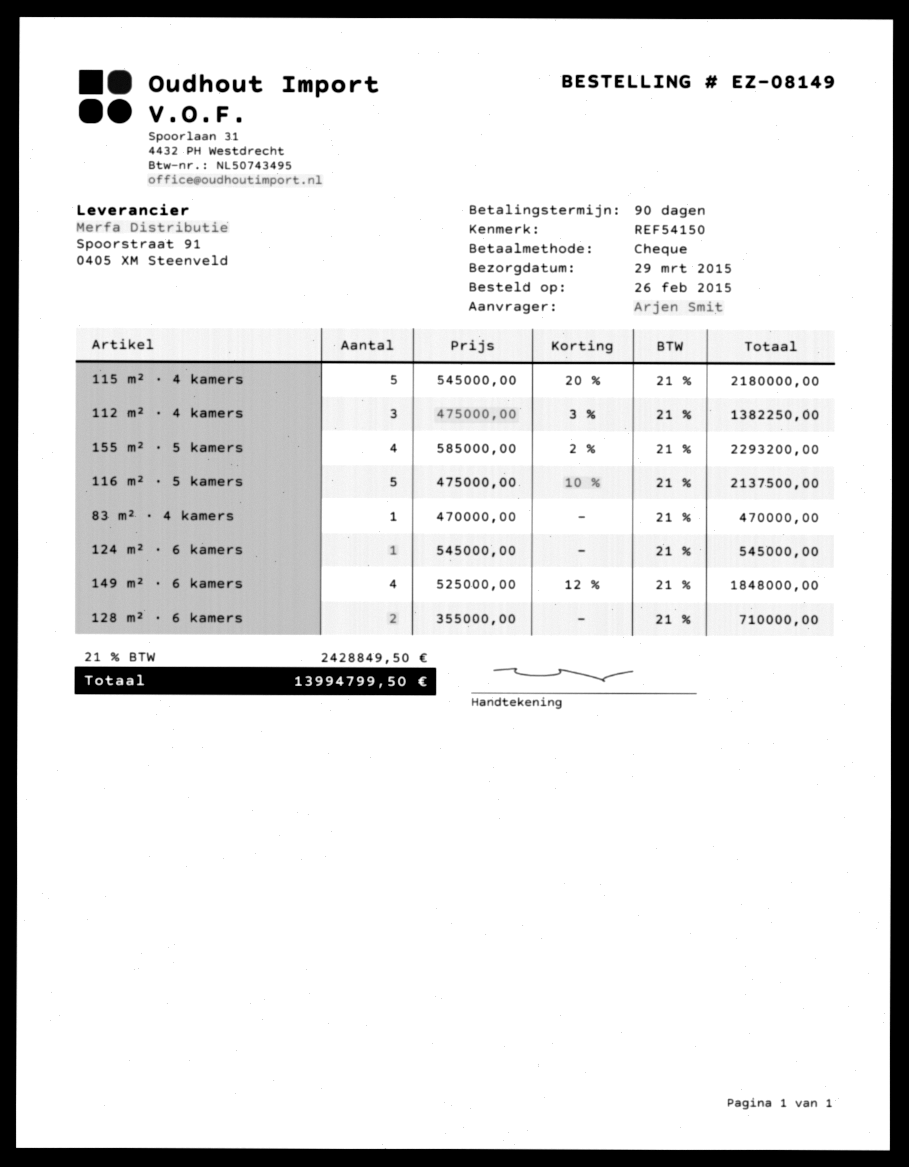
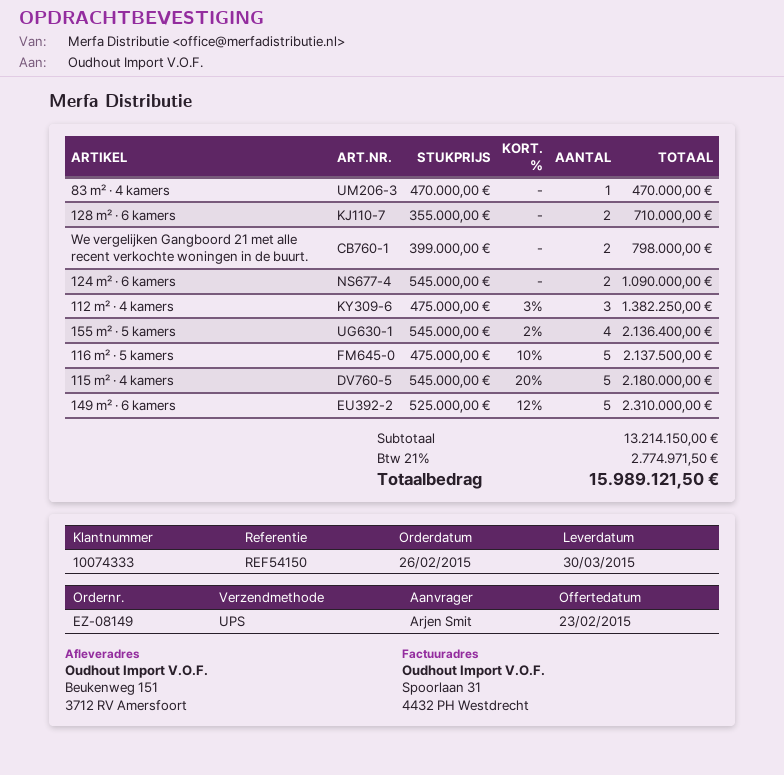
delivery date: 2015-03-29 -> 2015-03-30
155 m² · 5 kamers: 4 x 585000.00 - 2% = 2293200.00 -> 4 x 545000.00 - 2% = 2136400.00
124 m² · 6 kamers: 1 x 545000.00 = 545000.00 -> 2 x 545000.00 = 1090000.00
149 m² · 6 kamers: 4 x 525000.00 - 12% = 1848000.00 -> 5 x 525000.00 - 12% = 2310000.00
We vergelijken Gangboord 21 met alle recent verkochte woningen in de buurt.: none -> 2 x 399000.00 = 798000.00
tax: 21% = 2428849.50 -> 21% = 2774971.50
total: 13994799.50 -> 15989121.50

